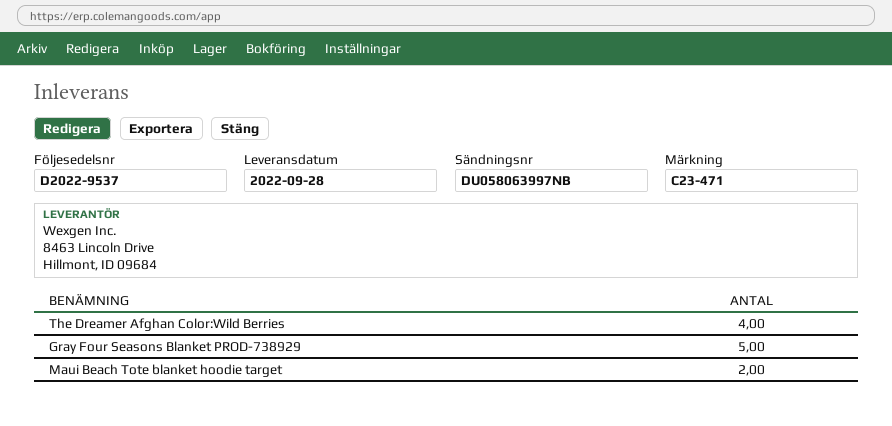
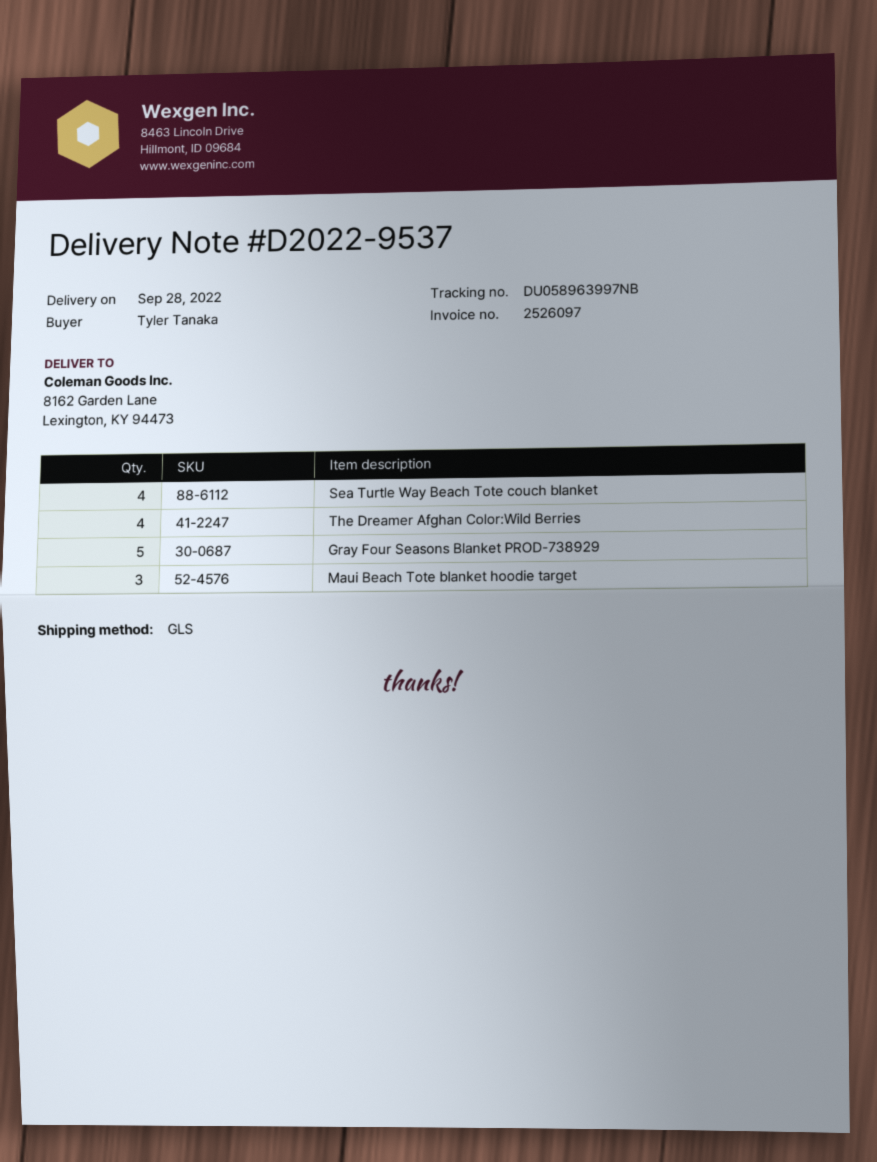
tracking number: DU058063997NB -> DU058963997NB
Maui Beach Tote blanket hoodie target: 2 -> 3
Sea Turtle Way Beach Tote couch blanket: none -> 4

